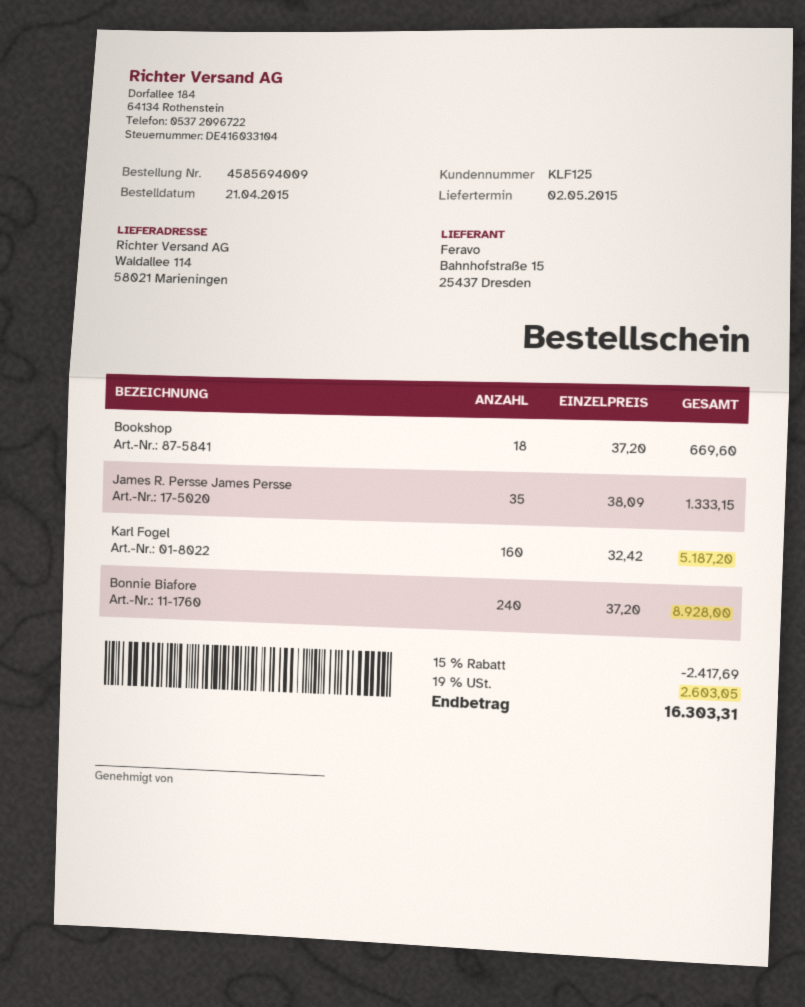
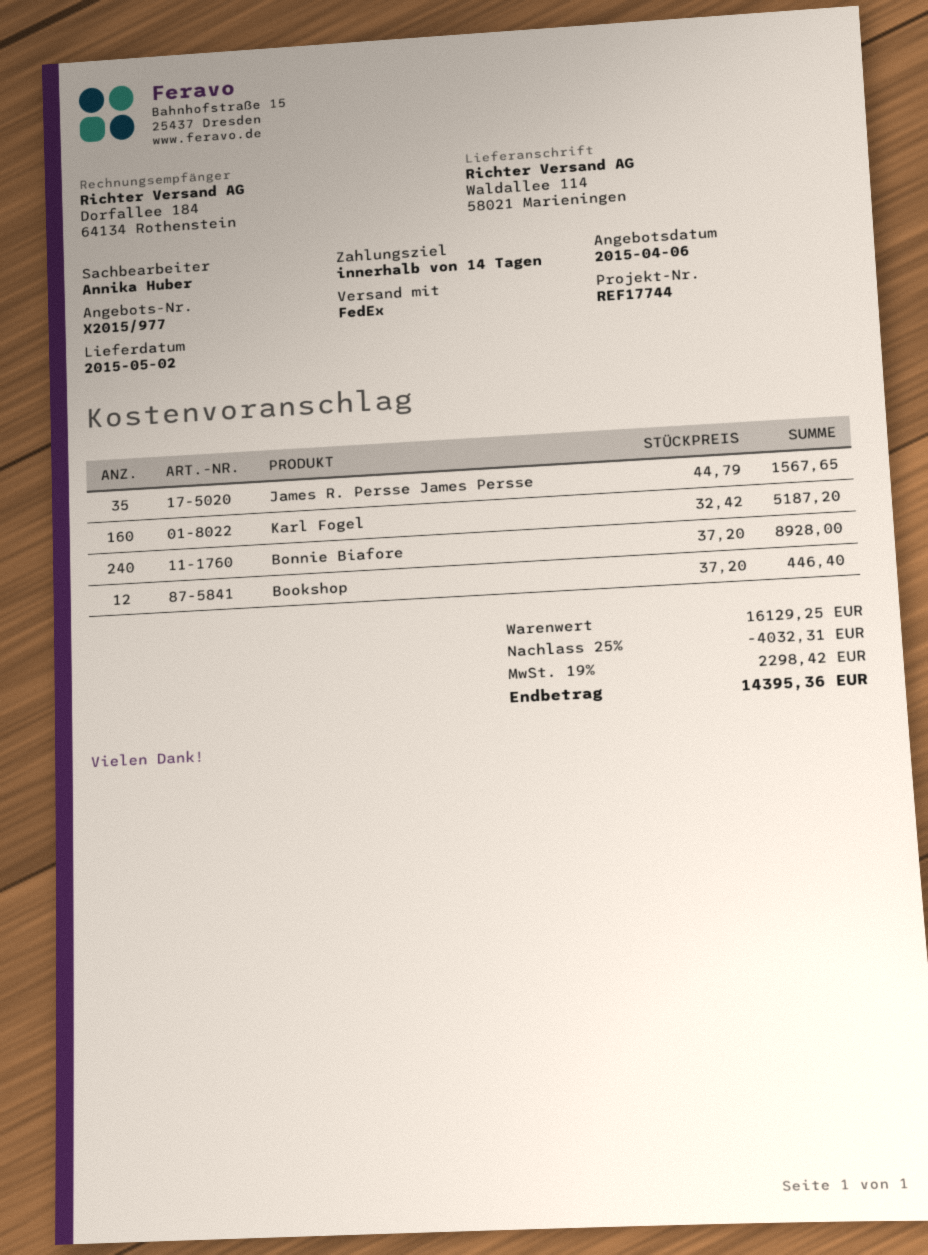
Bookshop: 18 x 37.20 = 669.60 -> 12 x 37.20 = 446.40
James R. Persse James Persse: 35 x 38.09 = 1333.15 -> 35 x 44.79 = 1567.65
discount: 15% = 2417.69 -> 25% = 4032.31
tax: 19% = 2603.05 -> 19% = 2298.42
total: 16303.31 -> 14395.36

